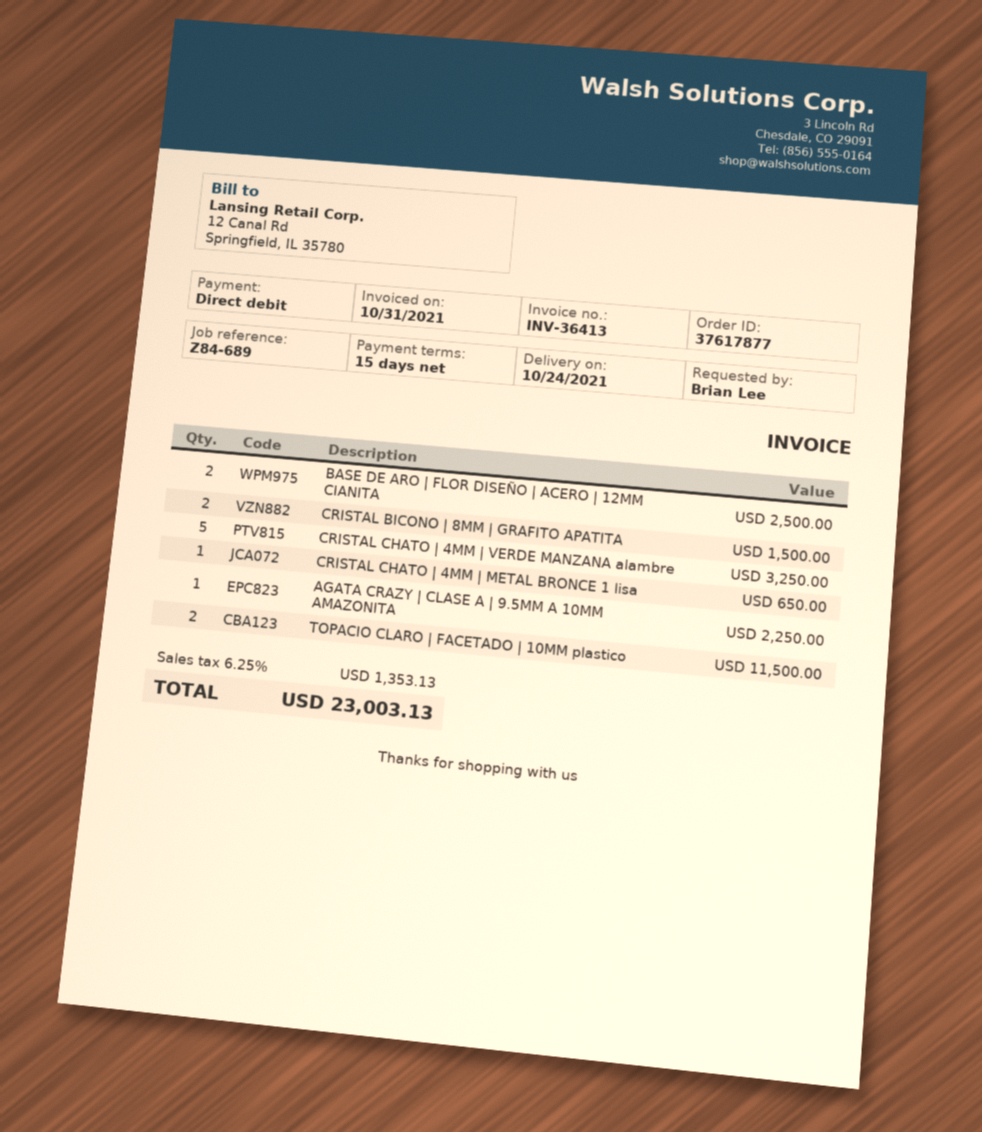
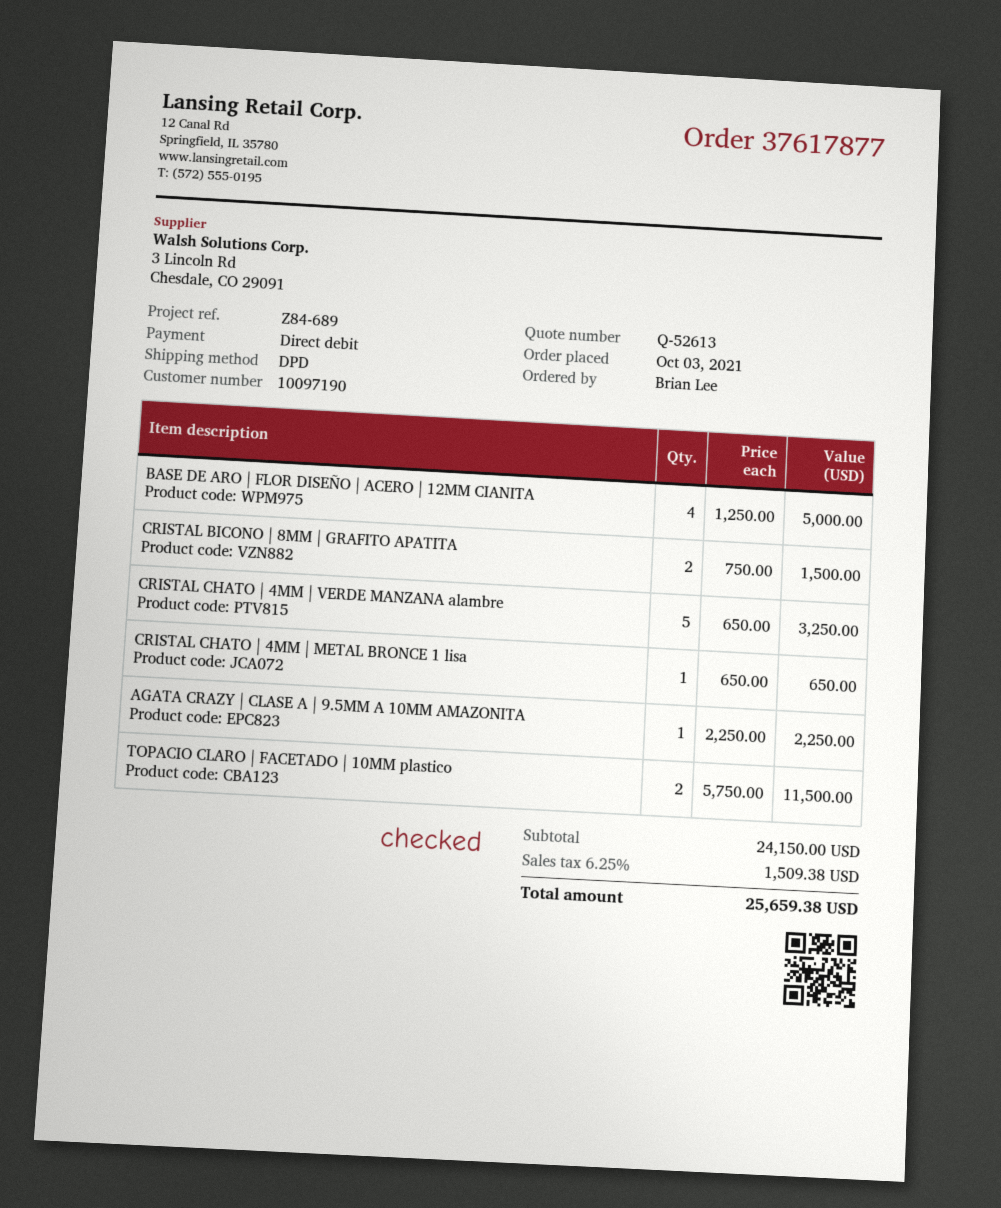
BASE DE ARO | FLOR DISEÑO | ACERO | 12MM CIANITA: 2 for 2500.00 -> 4 for 5000.00
tax: 6.25% = 1353.13 -> 6.25% = 1509.38
total: 23003.13 -> 25659.38

